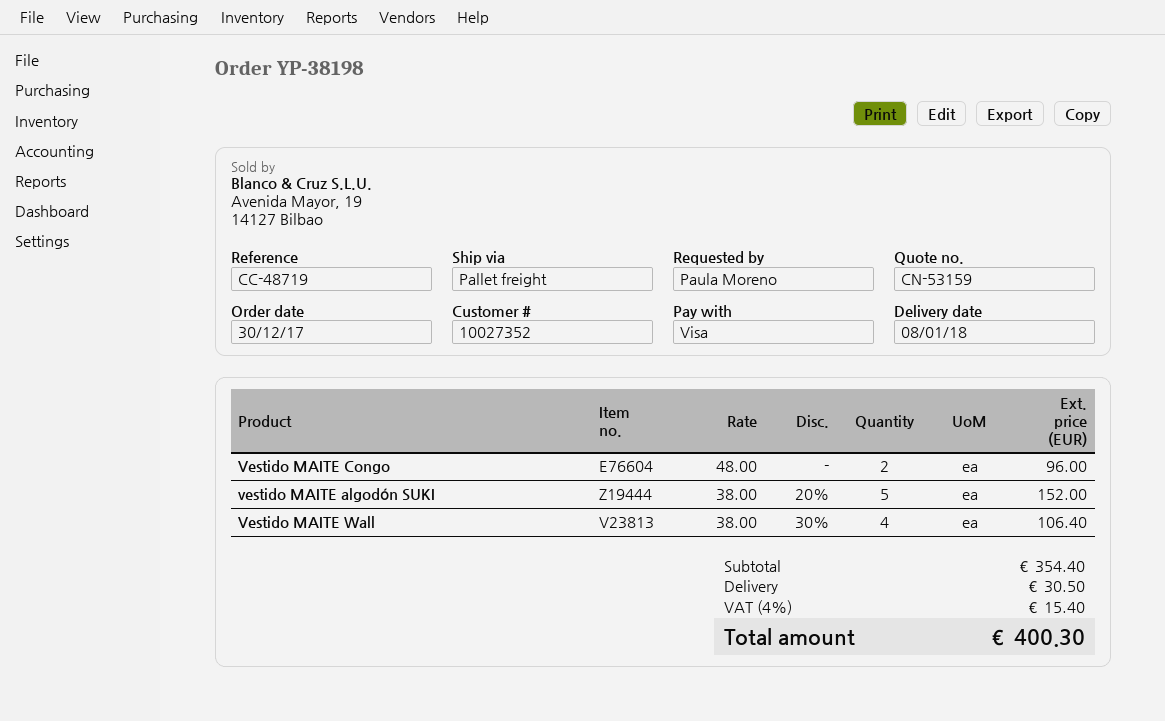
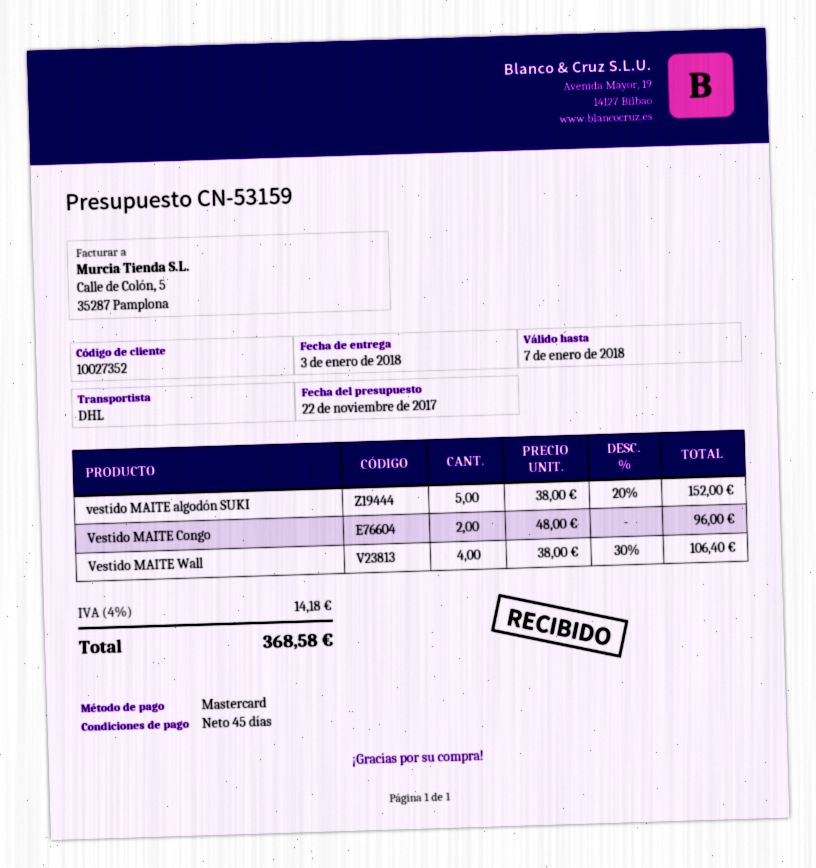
delivery date: 2018-01-08 -> 2018-01-03
payment method: Visa -> Mastercard
shipping method: pallet freight -> DHL
shipping: 30.50 -> none
tax: 4% = 15.40 -> 4% = 14.18
total: 400.30 -> 368.58

